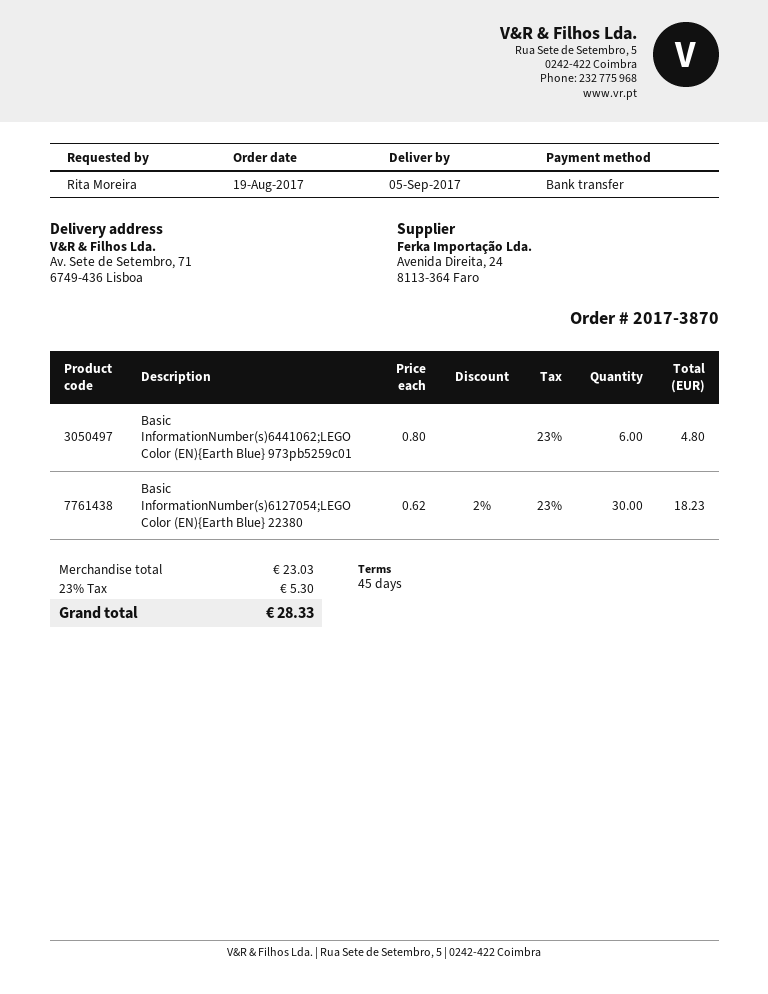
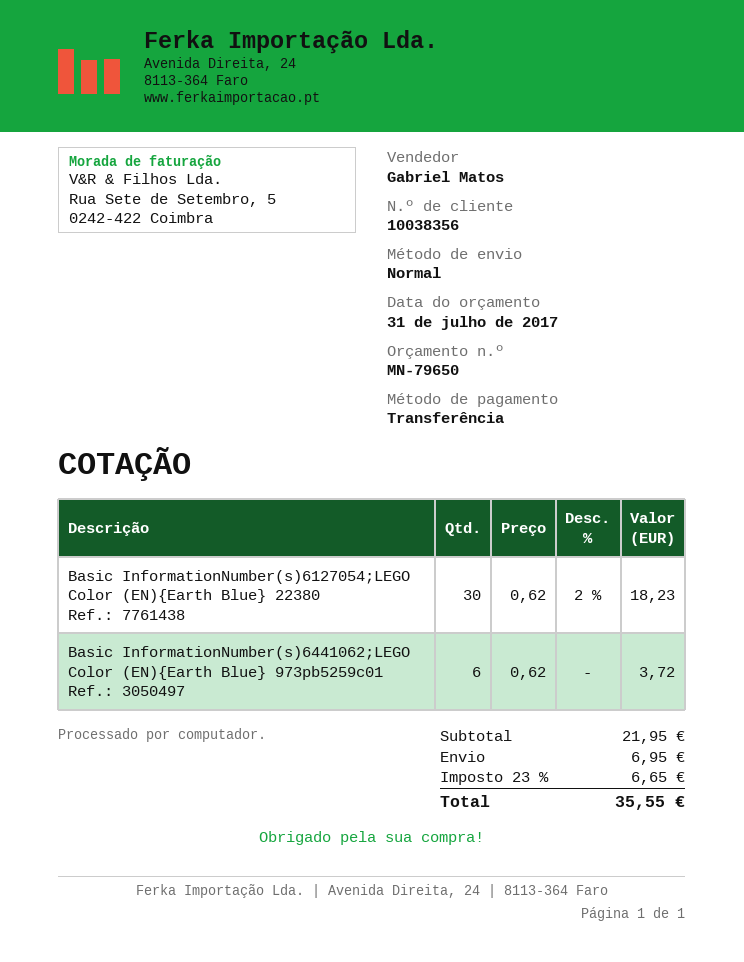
Basic InformationNumber(s)6441062;LEGO Color (EN){Earth Blue} 973pb5259c01: 6 x 0.80 = 4.80 -> 6 x 0.62 = 3.72
subtotal: 23.03 -> 21.95
shipping: none -> 6.95
tax: 23% = 5.30 -> 23% = 6.65
total: 28.33 -> 35.55

